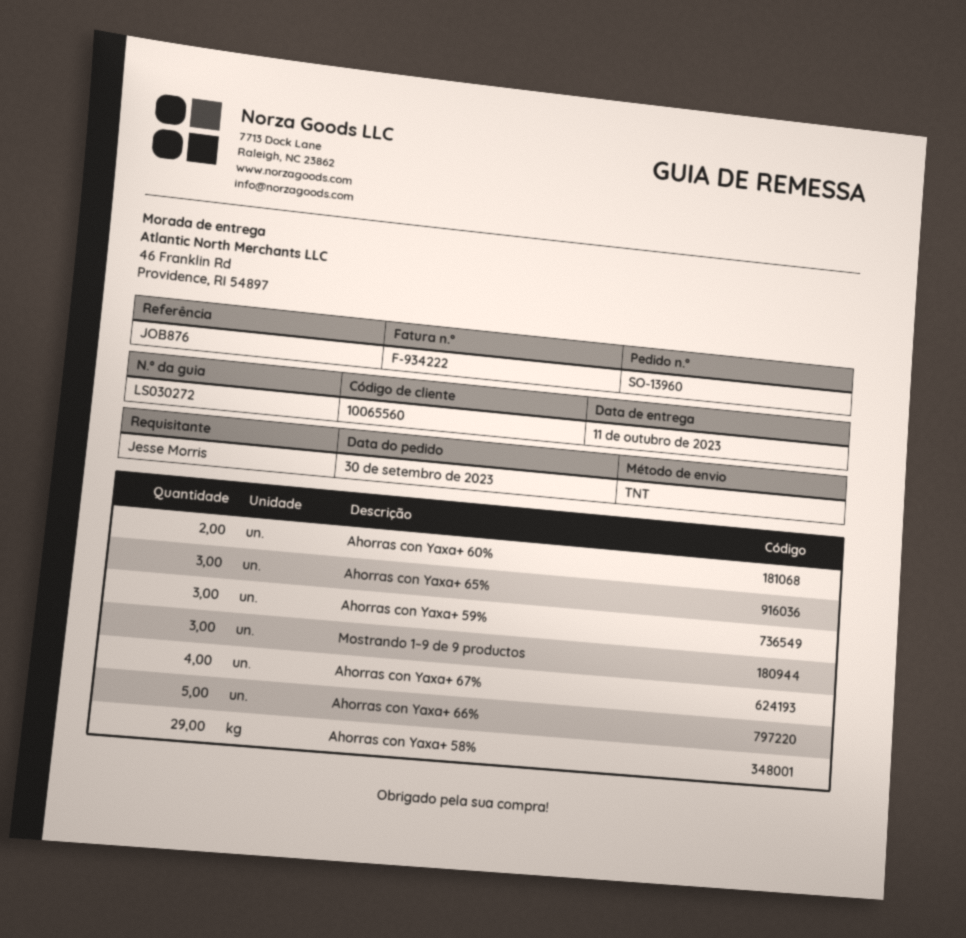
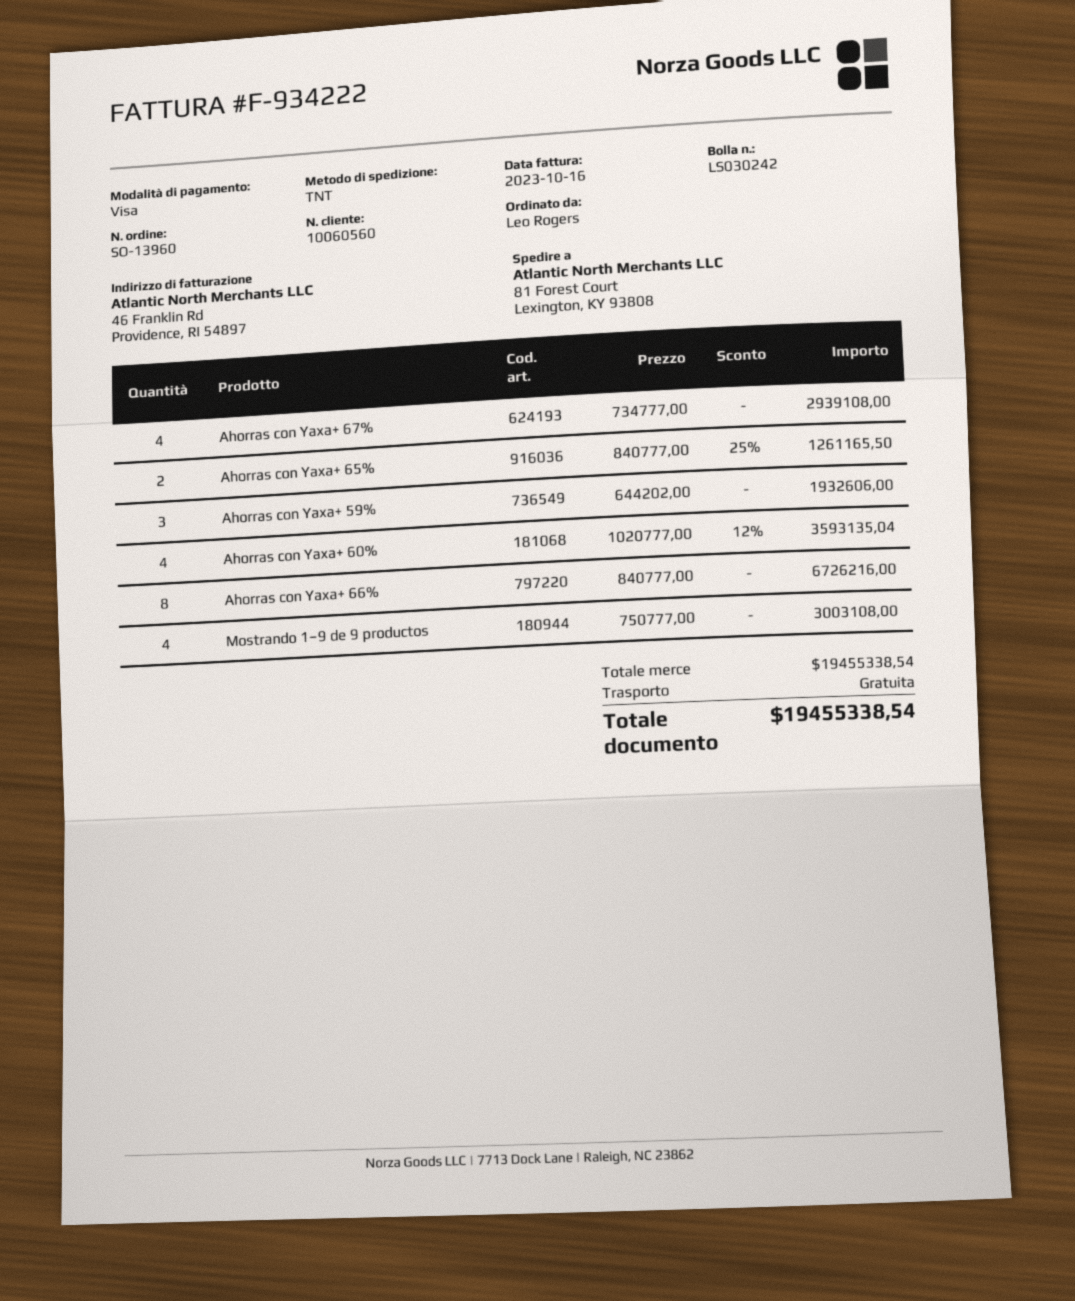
delivery note number: LS030272 -> LS030242
customer number: 10065560 -> 10060560
ordered by: Jesse Morris -> Leo Rogers
ship to: 46 Franklin Rd, Providence, RI 54897 -> 81 Forest Court, Lexington, KY 93808
Ahorras con Yaxa+ 60%: 2 -> 4
Ahorras con Yaxa+ 65%: 3 -> 2
Mostrando 1–9 de 9 productos: 3 -> 4
Ahorras con Yaxa+ 66%: 5 -> 8
Ahorras con Yaxa+ 58%: 29 -> none

